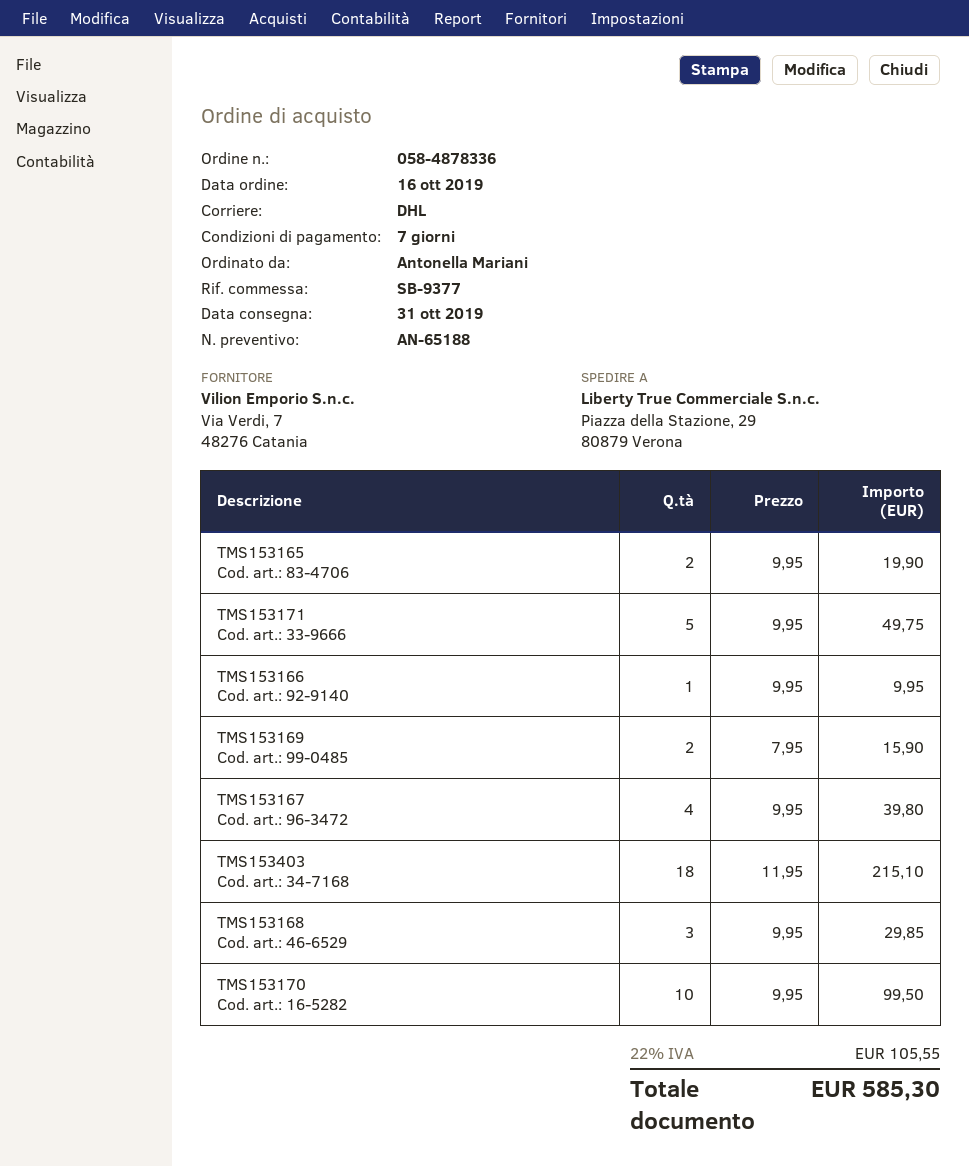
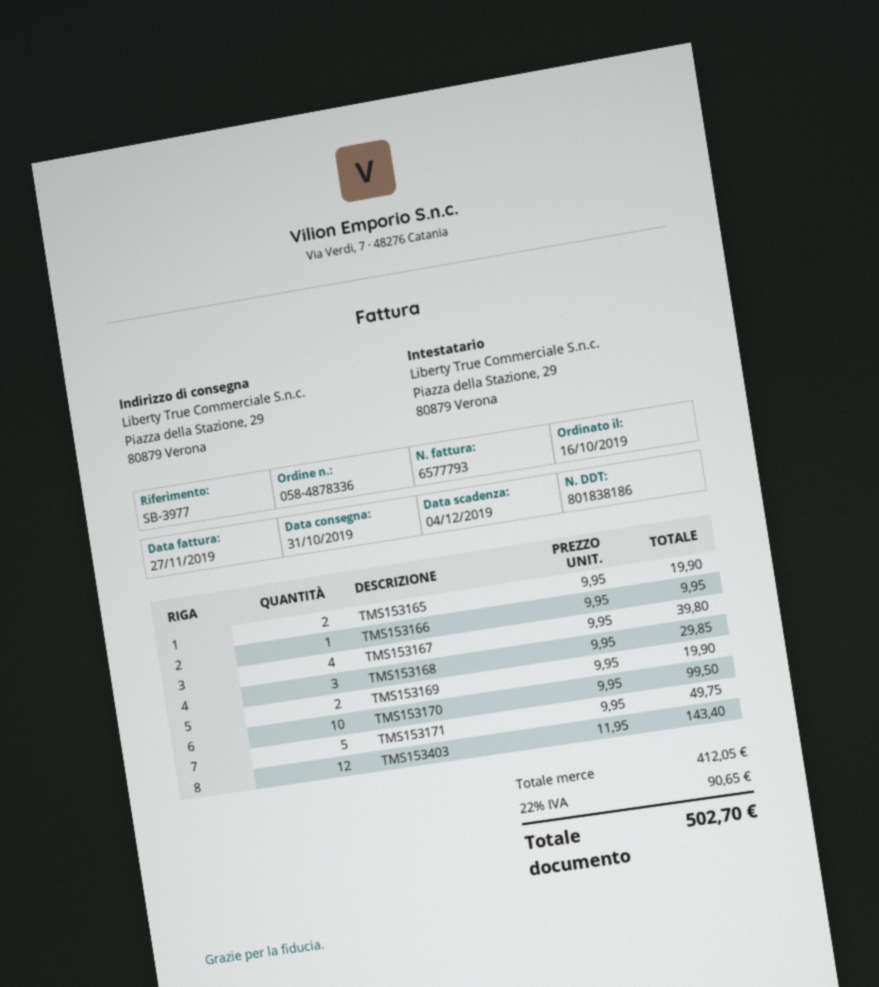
reference: SB-9377 -> SB-3977
TMS153169: 2 x 7.95 = 15.90 -> 2 x 9.95 = 19.90
TMS153403: 18 x 11.95 = 215.10 -> 12 x 11.95 = 143.40
tax: 22% = 105.55 -> 22% = 90.65
total: 585.30 -> 502.70

